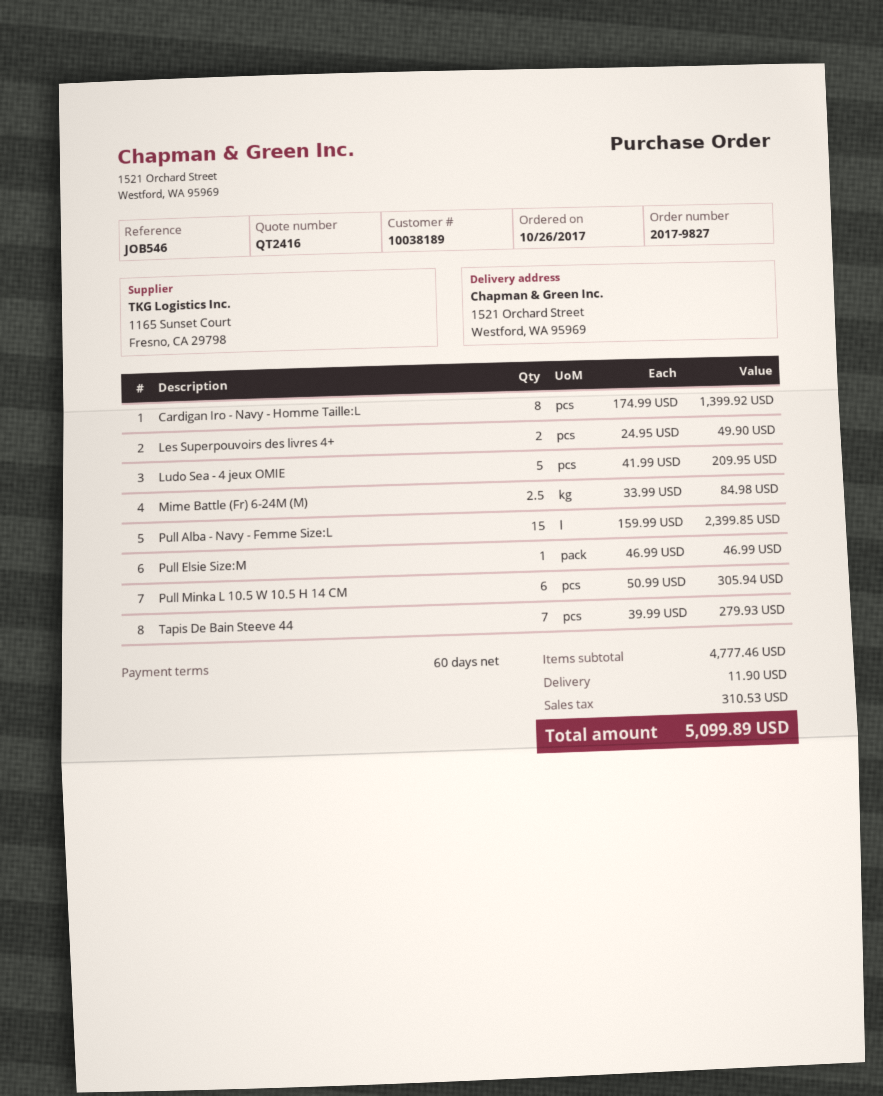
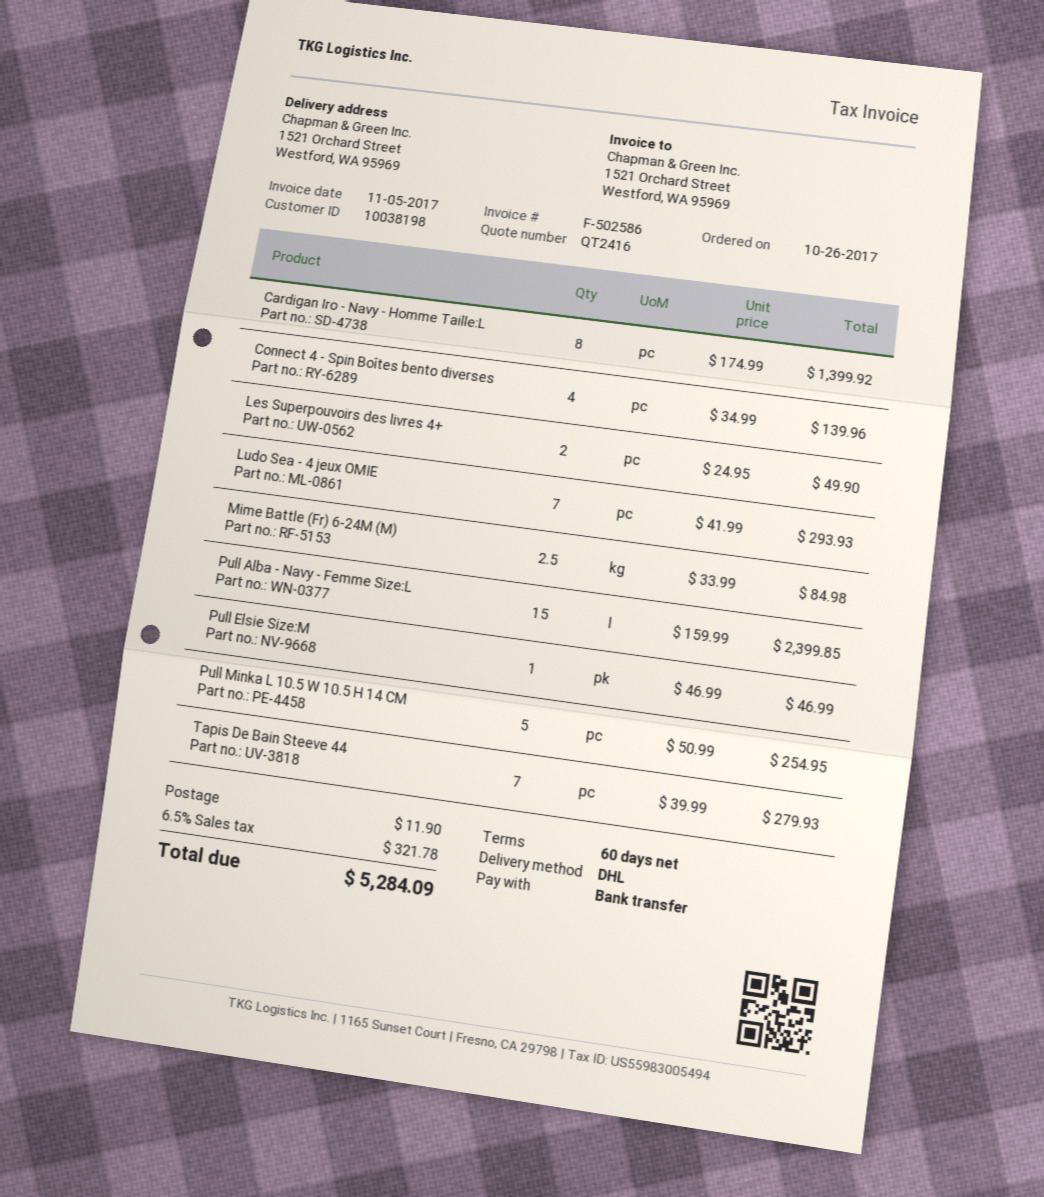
customer number: 10038189 -> 10038198
Ludo Sea - 4 jeux OMIE: 5 x 41.99 = 209.95 -> 7 x 41.99 = 293.93
Pull Minka L 10.5 W 10.5 H 14 CM: 6 x 50.99 = 305.94 -> 5 x 50.99 = 254.95
Connect 4 - Spin Boîtes bento diverses: none -> 4 x 34.99 = 139.96
tax: 310.53 -> 321.78
total: 5099.89 -> 5284.09

